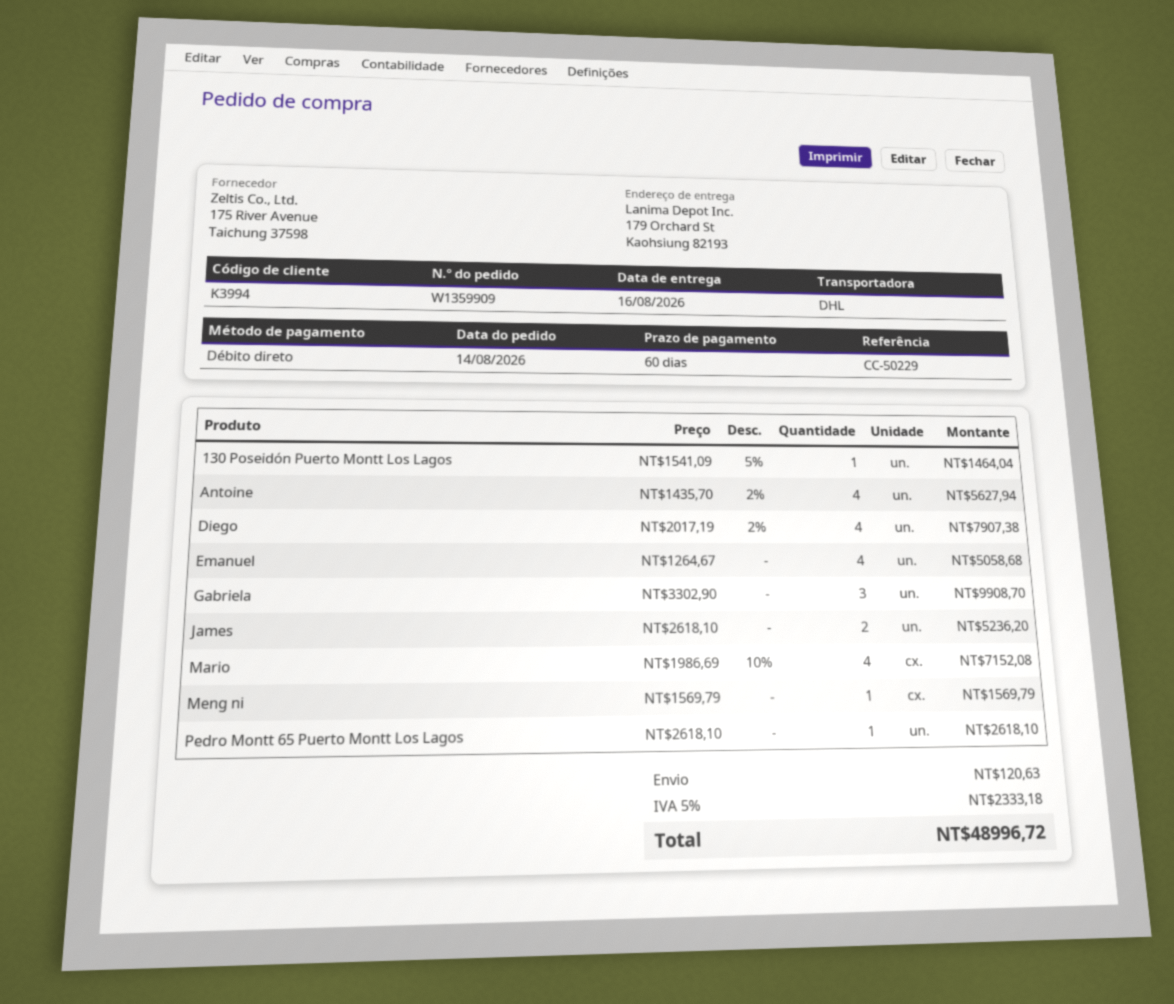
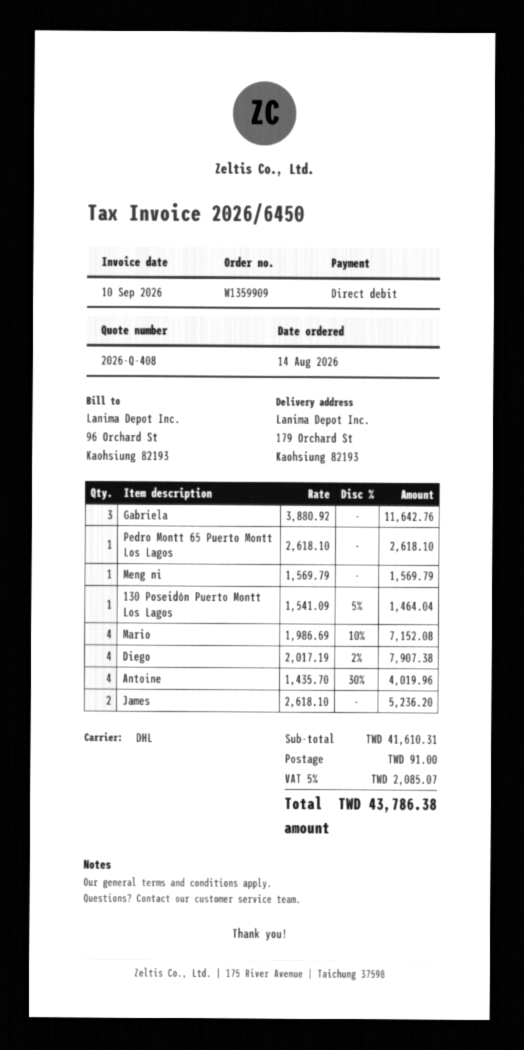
Antoine: 4 x 1435.70 - 2% = 5627.94 -> 4 x 1435.70 - 30% = 4019.96
Emanuel: 4 x 1264.67 = 5058.68 -> none
Gabriela: 3 x 3302.90 = 9908.70 -> 3 x 3880.92 = 11642.76
shipping: 120.63 -> 91.00
tax: 5% = 2333.18 -> 5% = 2085.07
total: 48996.72 -> 43786.38

